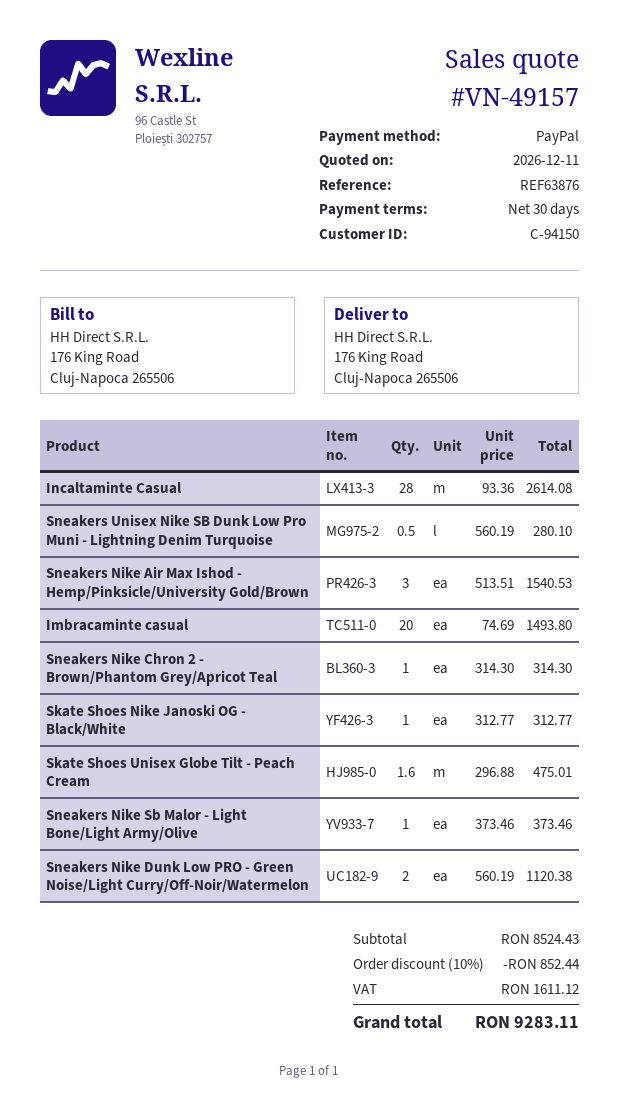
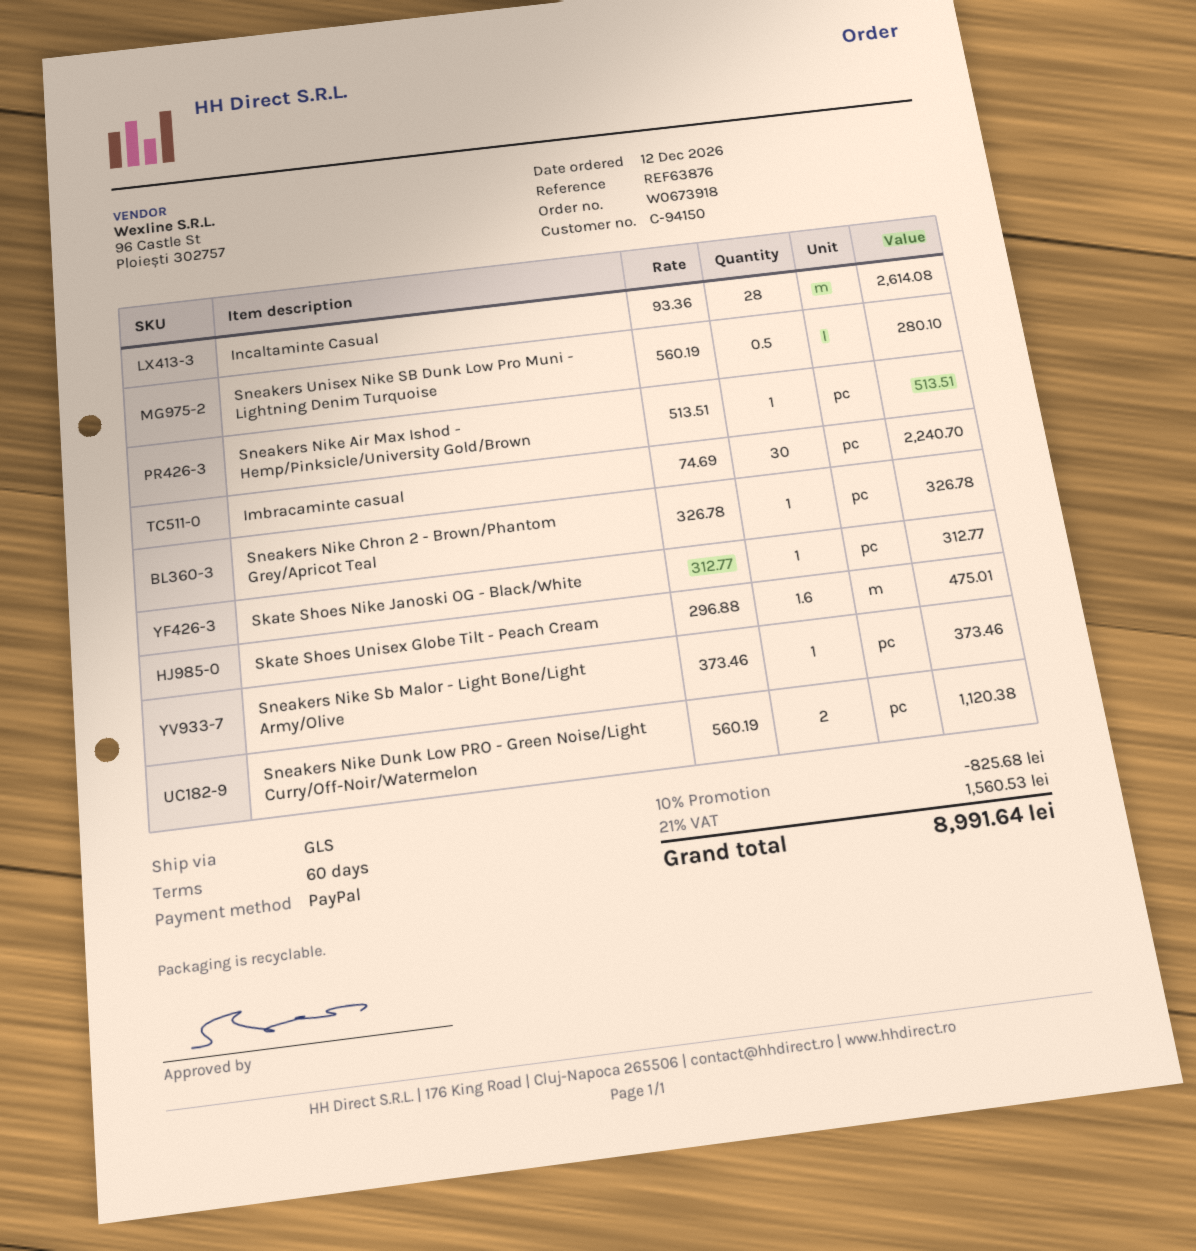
payment terms: 30 days -> 60 days
Sneakers Nike Air Max Ishod - Hemp/Pinksicle/University Gold/Brown: 3 x 513.51 = 1540.53 -> 1 x 513.51 = 513.51
Imbracaminte casual: 20 x 74.69 = 1493.80 -> 30 x 74.69 = 2240.70
Sneakers Nike Chron 2 - Brown/Phantom Grey/Apricot Teal: 1 x 314.30 = 314.30 -> 1 x 326.78 = 326.78
discount: 10% = 852.44 -> 10% = 825.68
tax: 1611.12 -> 1560.53
total: 9283.11 -> 8991.64

